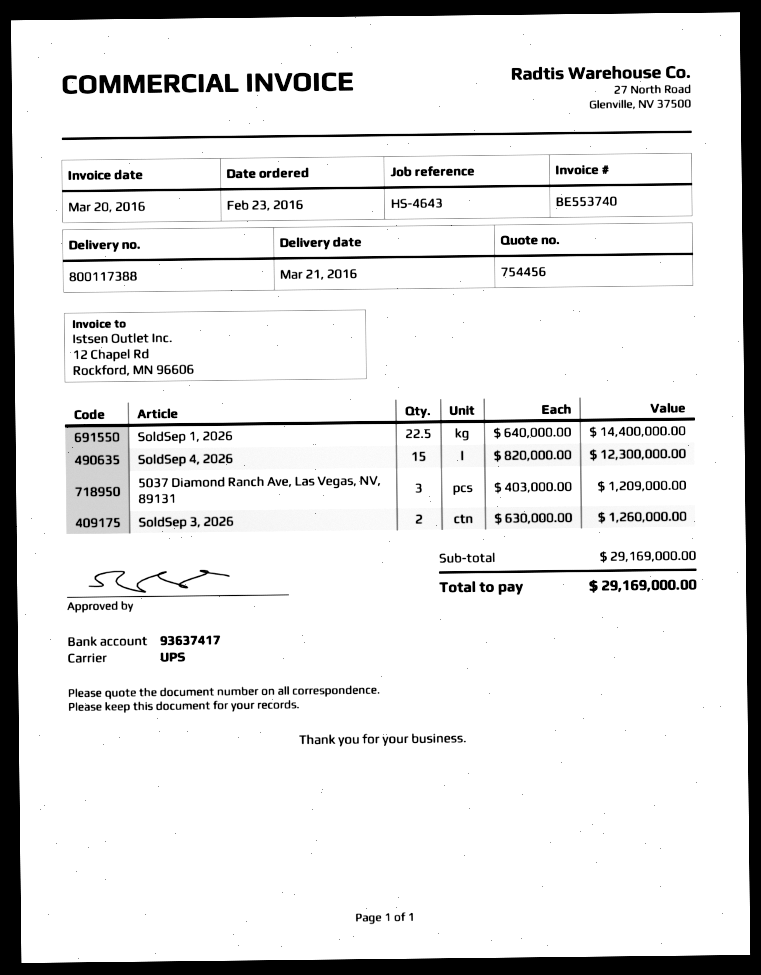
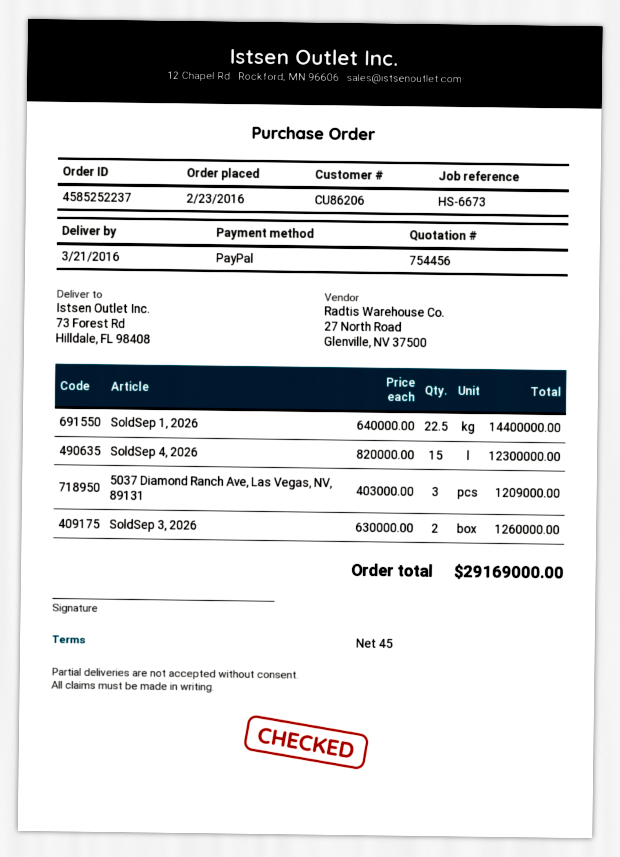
reference: HS-4643 -> HS-6673

